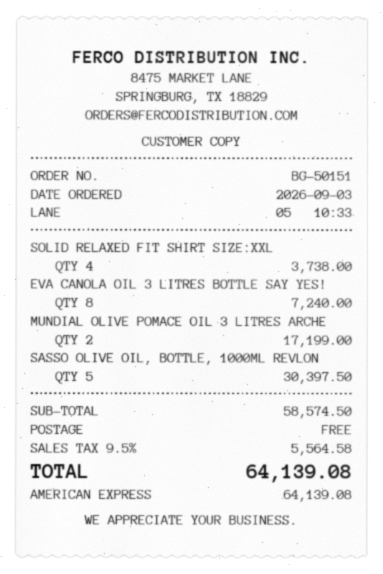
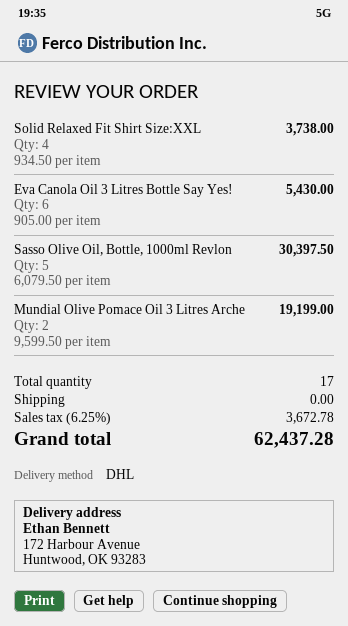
EVA CANOLA OIL 3 LITRES BOTTLE SAY YES!: 8 for 7240.00 -> 6 for 5430.00
MUNDIAL OLIVE POMACE OIL 3 LITRES ARCHE: 2 for 17199.00 -> 2 for 19199.00
tax: 9.5% = 5564.58 -> 6.25% = 3672.78
total: 64139.08 -> 62437.28

